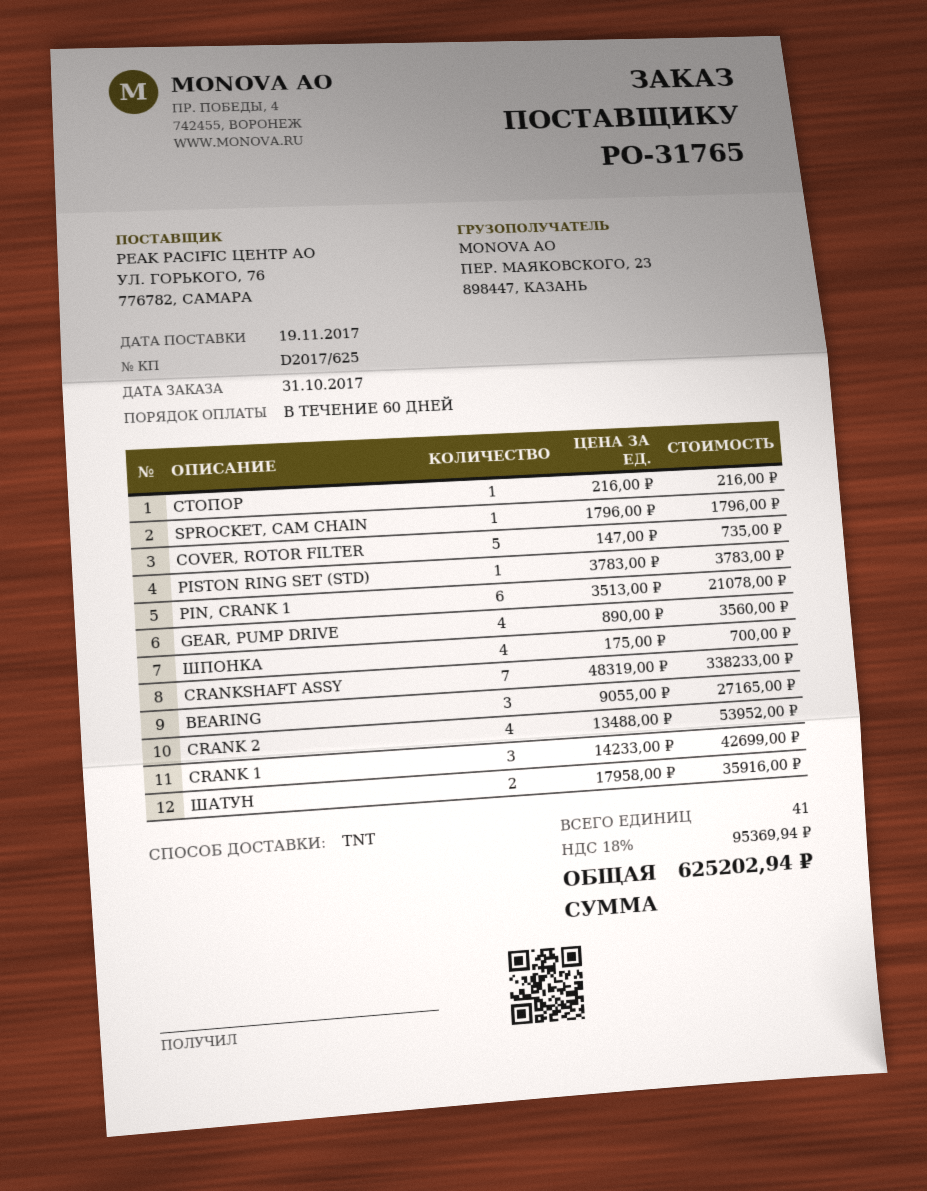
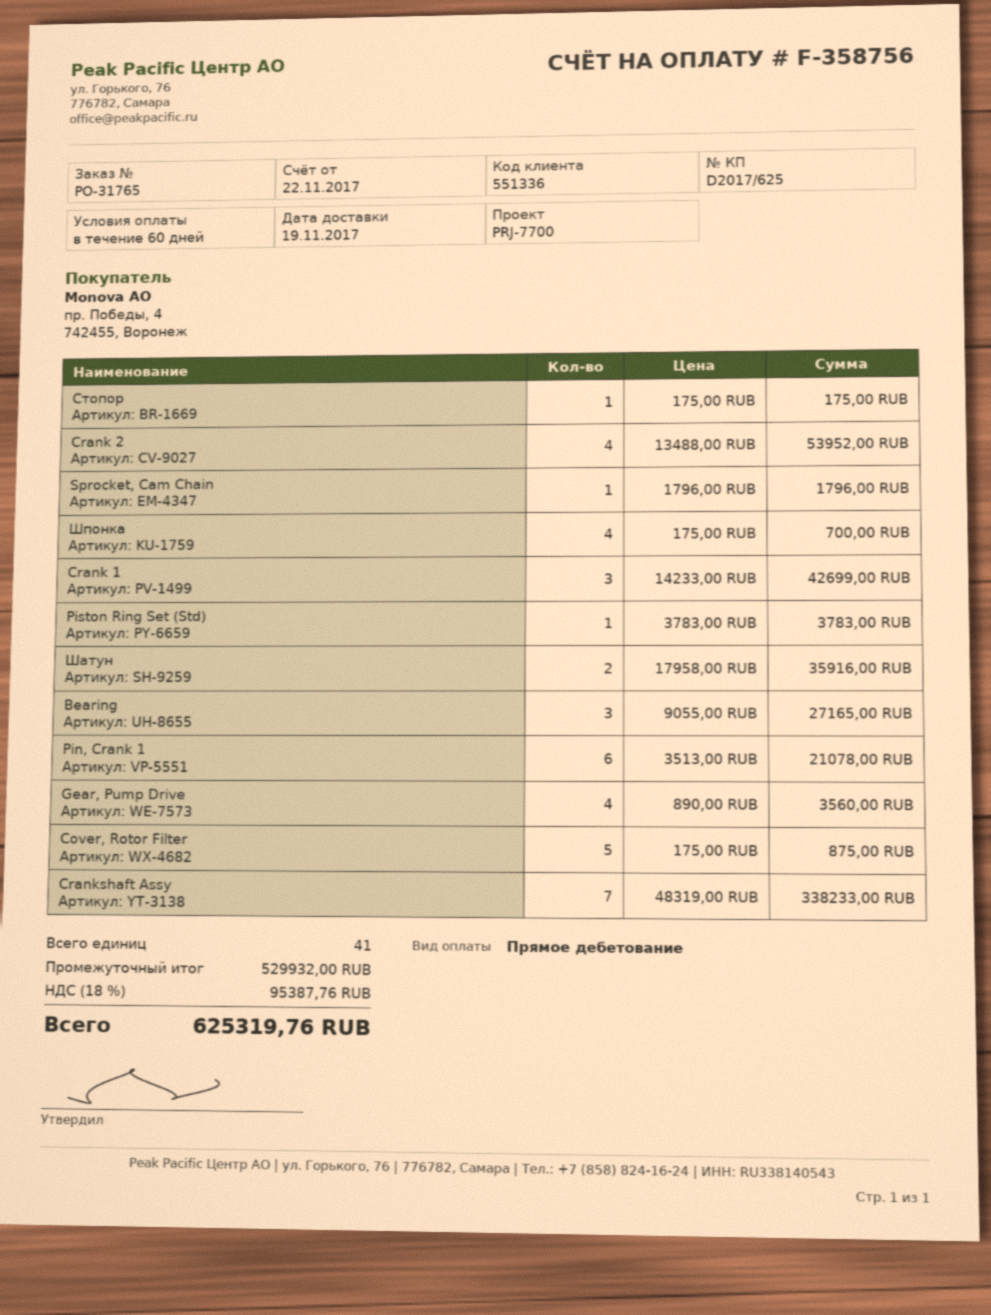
СТОПОР: 1 x 216.00 = 216.00 -> 1 x 175.00 = 175.00
COVER, ROTOR FILTER: 5 x 147.00 = 735.00 -> 5 x 175.00 = 875.00
tax: 18% = 95369.94 -> 18% = 95387.76
total: 625202.94 -> 625319.76

